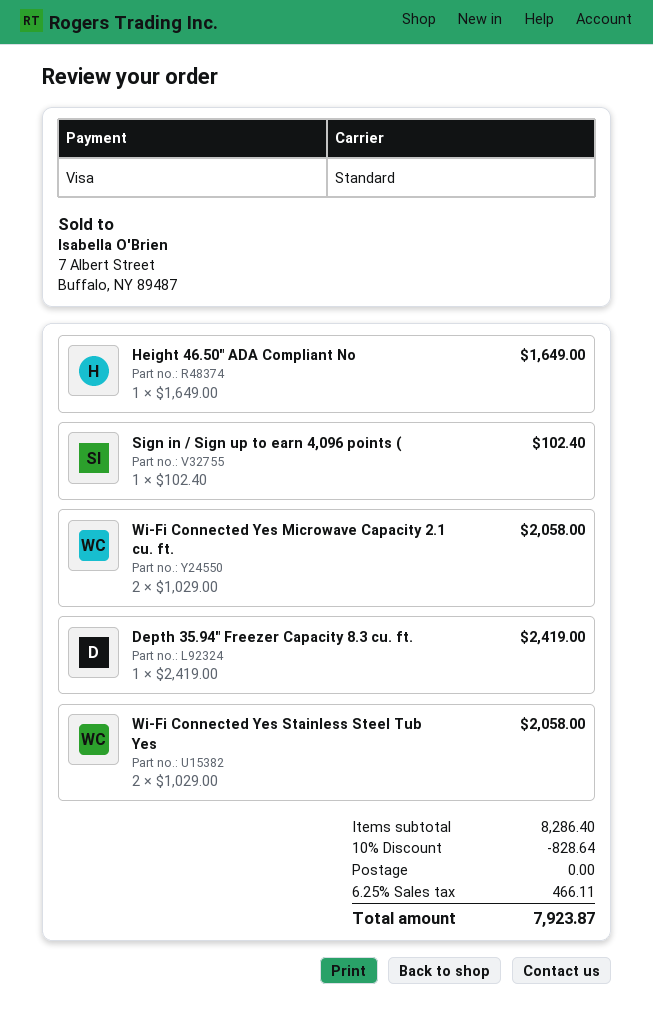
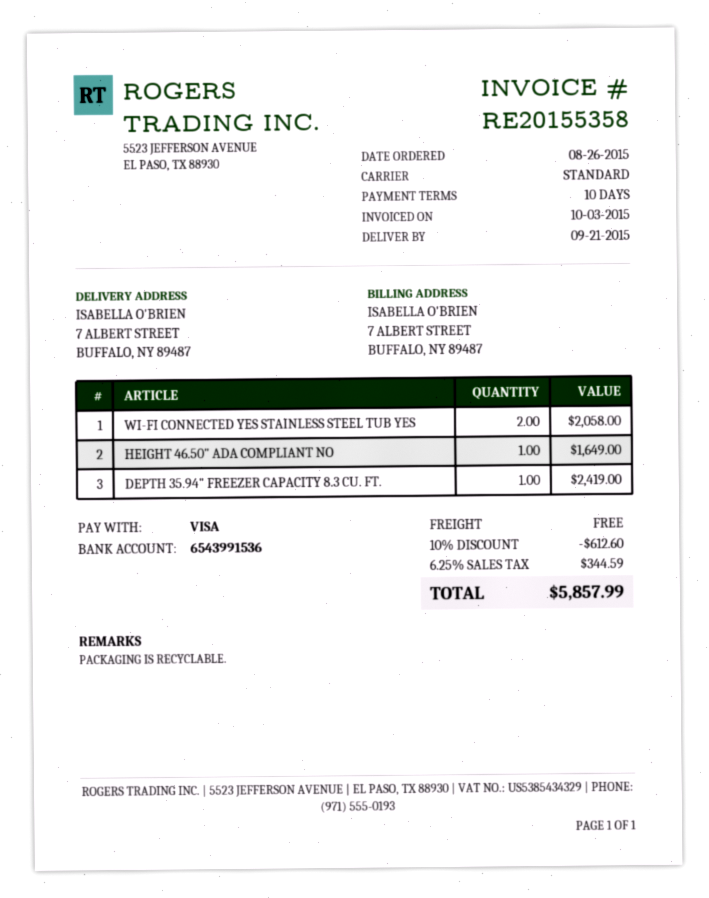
Sign in / Sign up to earn 4,096 points (: 1 for 102.40 -> none
Wi-Fi Connected Yes Microwave Capacity 2.1 cu. ft.: 2 for 2058.00 -> none
discount: 10% = 828.64 -> 10% = 612.60
tax: 6.25% = 466.11 -> 6.25% = 344.59
total: 7923.87 -> 5857.99

